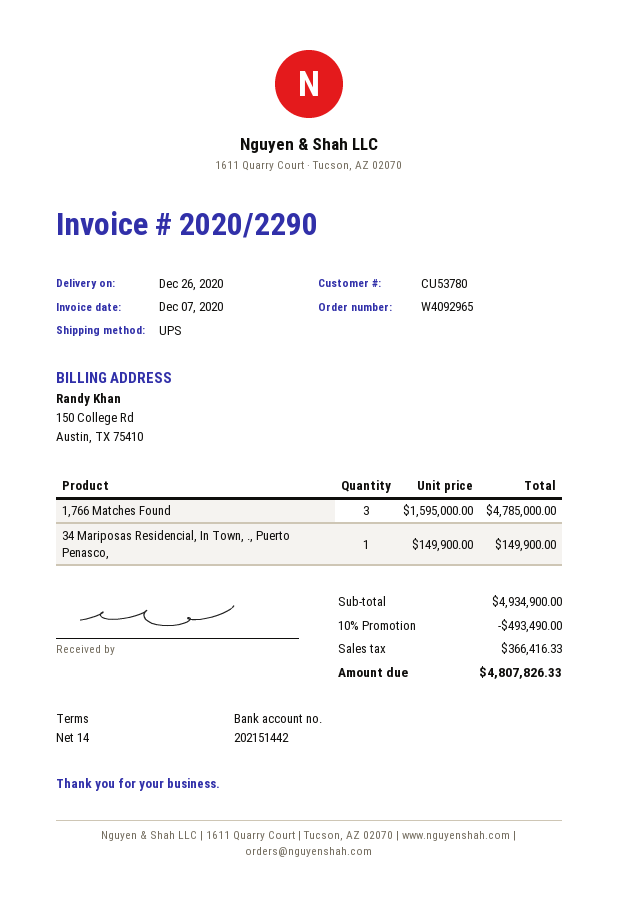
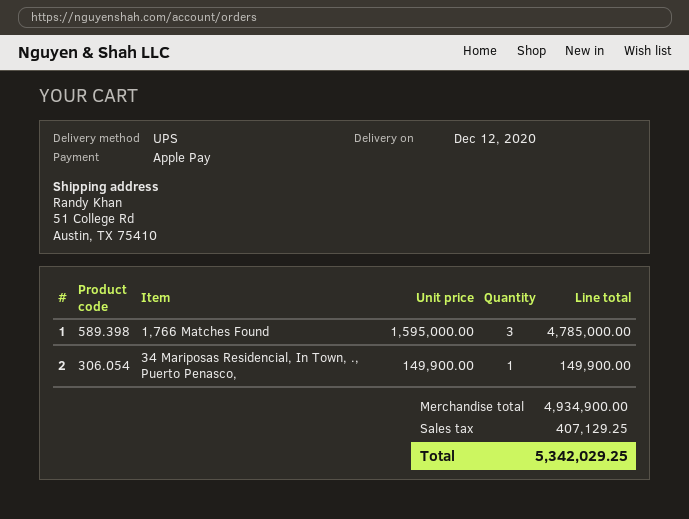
delivery date: 2020-12-26 -> 2020-12-12
discount: 10% = 493490.00 -> none
tax: 366416.33 -> 407129.25
total: 4807826.33 -> 5342029.25

